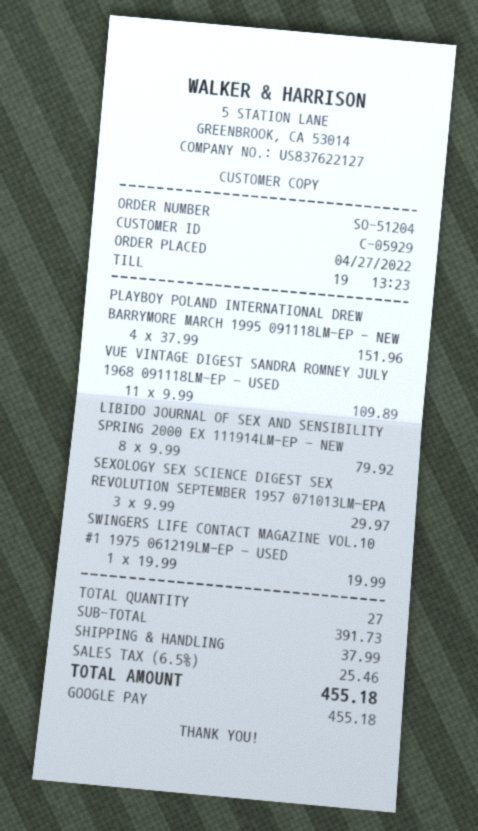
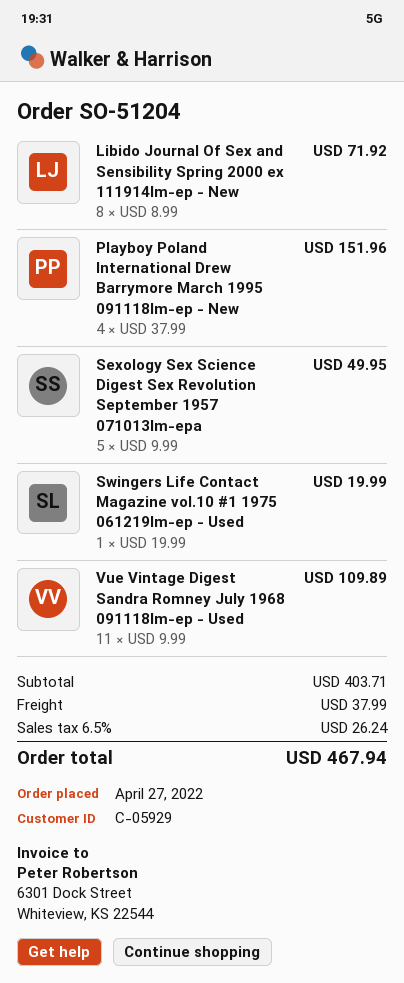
LIBIDO JOURNAL OF SEX AND SENSIBILITY SPRING 2000 EX 111914LM-EP - NEW: 8 x 9.99 = 79.92 -> 8 x 8.99 = 71.92
SEXOLOGY SEX SCIENCE DIGEST SEX REVOLUTION SEPTEMBER 1957 071013LM-EPA: 3 x 9.99 = 29.97 -> 5 x 9.99 = 49.95
subtotal: 391.73 -> 403.71
tax: 6.5% = 25.46 -> 6.5% = 26.24
total: 455.18 -> 467.94

